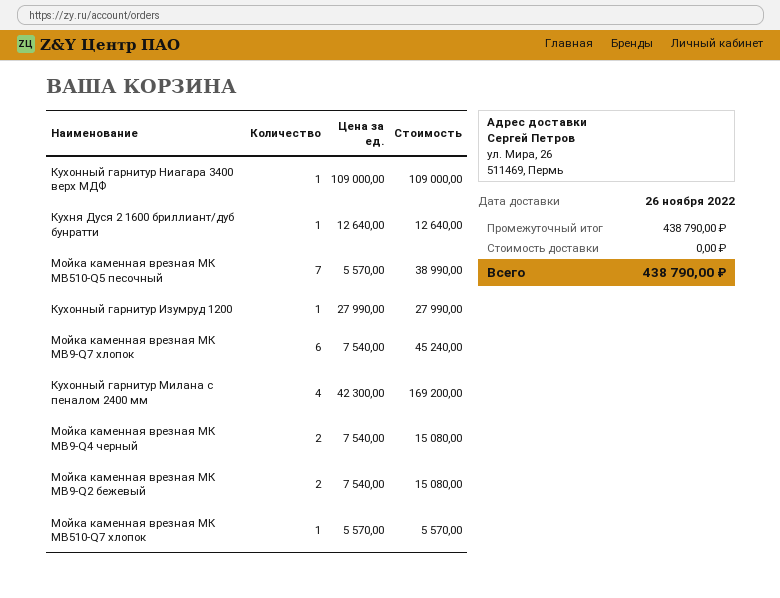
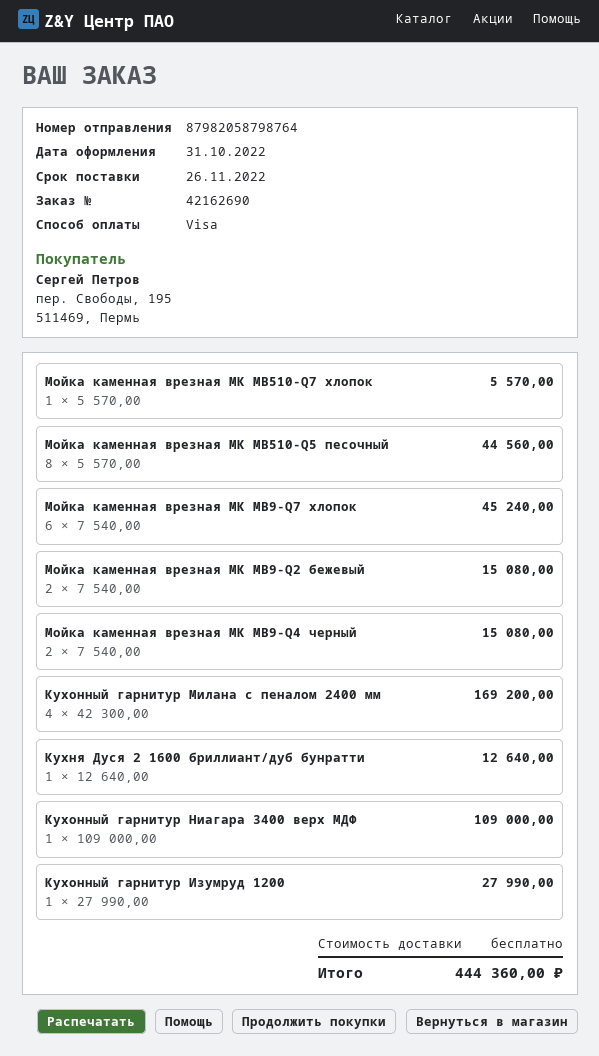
Мойка каменная врезная МК МВ510-Q5 песочный: 7 x 5570.00 = 38990.00 -> 8 x 5570.00 = 44560.00
total: 438790.00 -> 444360.00

